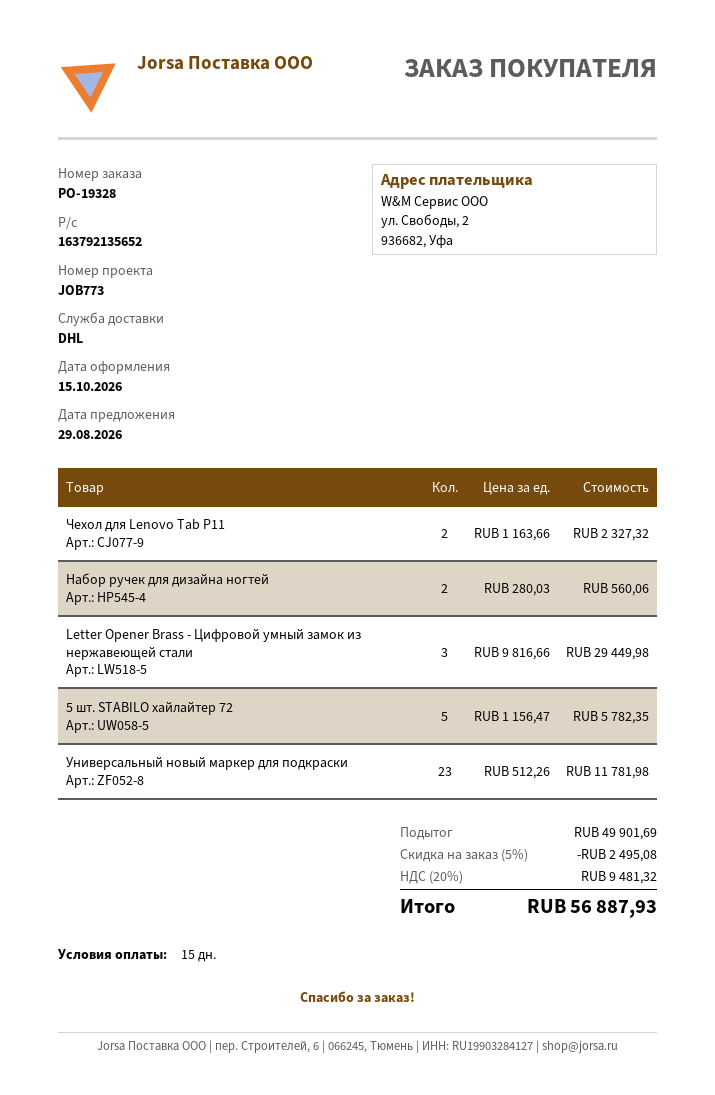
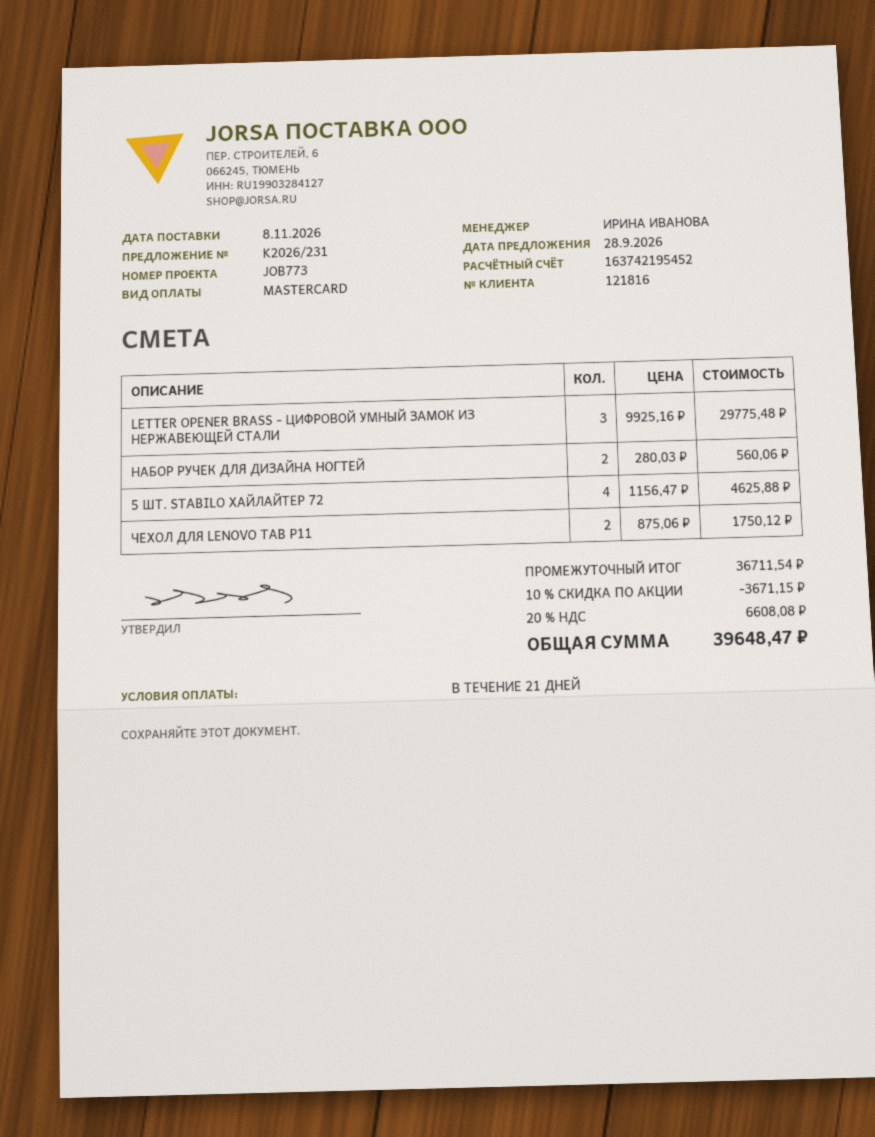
quote date: 2026-08-29 -> 2026-09-28
payment terms: 15 days -> 21 days
bank account: 163792135652 -> 163742195452
Чехол для Lenovo Tab P11: 2 x 1163.66 = 2327.32 -> 2 x 875.06 = 1750.12
Letter Opener Brass - Цифровой умный замок из нержавеющей стали: 3 x 9816.66 = 29449.98 -> 3 x 9925.16 = 29775.48
5 шт. STABILO хайлайтер 72: 5 x 1156.47 = 5782.35 -> 4 x 1156.47 = 4625.88
Универсальный новый маркер для подкраски: 23 x 512.26 = 11781.98 -> none
subtotal: 49901.69 -> 36711.54
discount: 5% = 2495.08 -> 10% = 3671.15
tax: 20% = 9481.32 -> 20% = 6608.08
total: 56887.93 -> 39648.47

